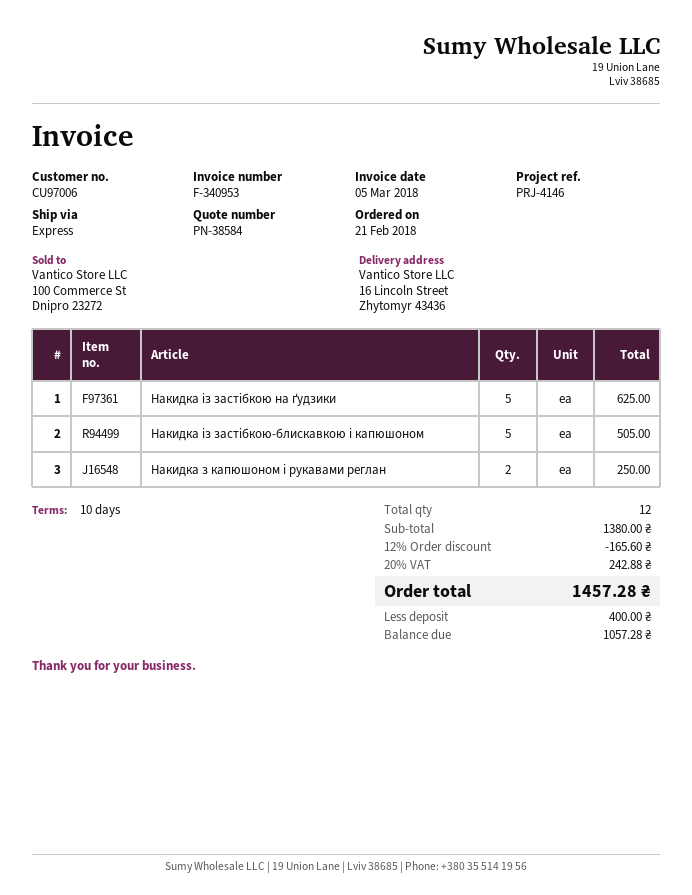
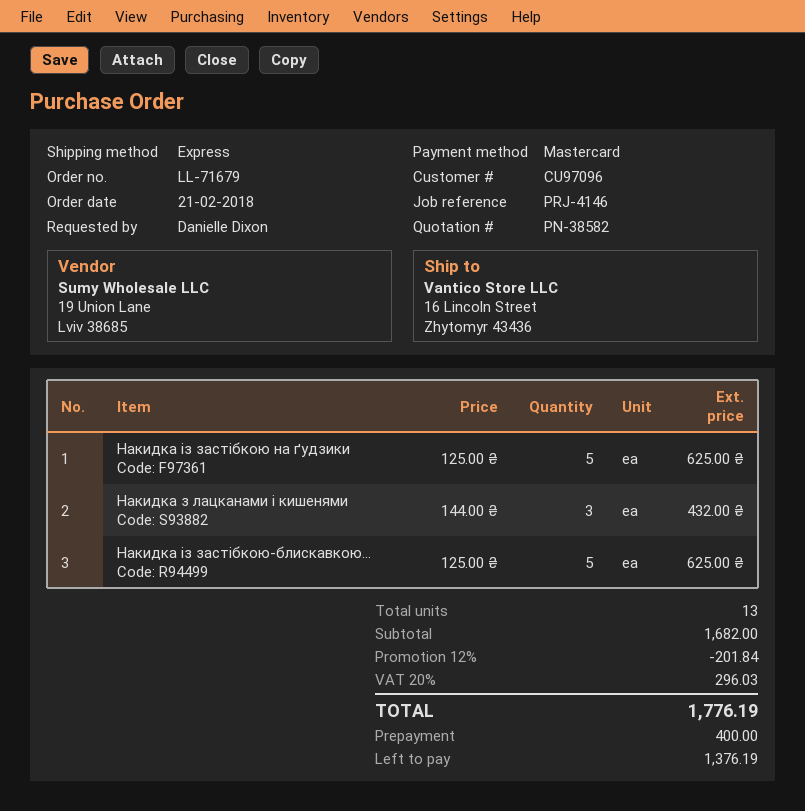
quote number: PN-38584 -> PN-38582
customer number: CU97006 -> CU97096
Накидка із застібкою-блискавкою і капюшоном: 5 for 505.00 -> 5 for 625.00
Накидка з капюшоном і рукавами реглан: 2 for 250.00 -> none
Накидка з лацканами і кишенями: none -> 3 for 432.00
total quantity: 12 -> 13
subtotal: 1380.00 -> 1682.00
discount: 12% = 165.60 -> 12% = 201.84
tax: 20% = 242.88 -> 20% = 296.03
total: 1457.28 -> 1776.19
balance: 1057.28 -> 1376.19

